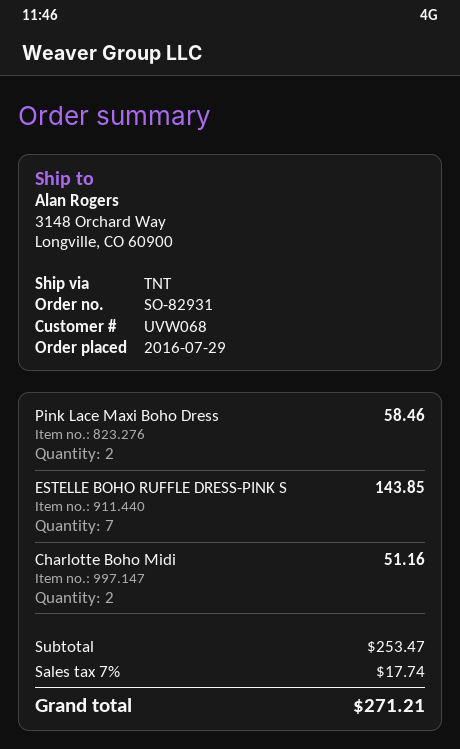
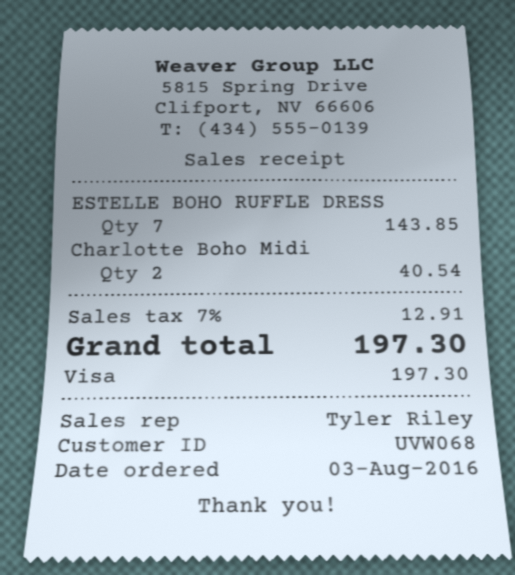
order date: 2016-07-29 -> 2016-08-03
Pink Lace Maxi Boho Dress: 2 for 58.46 -> none
Charlotte Boho Midi: 2 for 51.16 -> 2 for 40.54
tax: 7% = 17.74 -> 7% = 12.91
total: 271.21 -> 197.30

